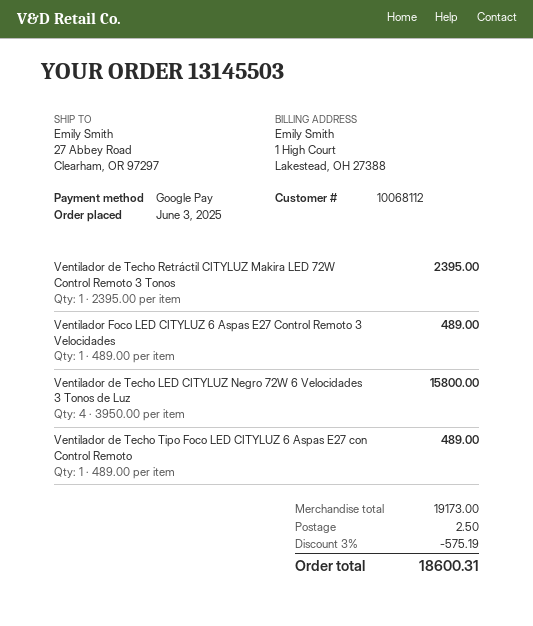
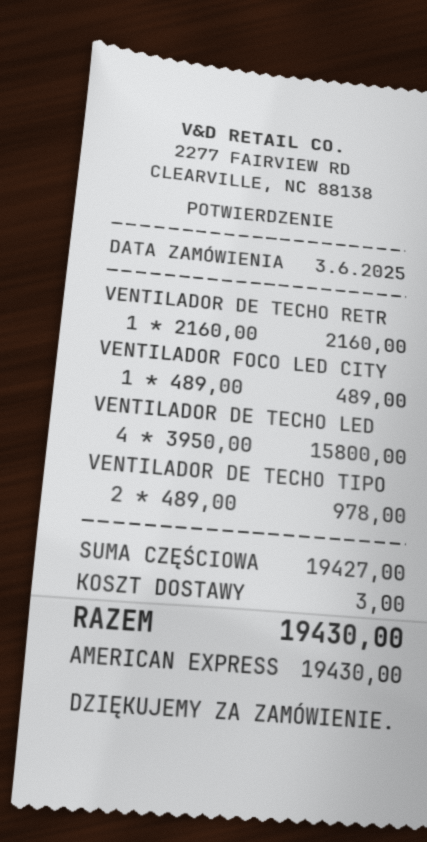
payment method: Google Pay -> American Express
Ventilador de Techo Retráctil CITYLUZ Makira LED 72W Control Remoto 3 Tonos: 1 x 2395.00 = 2395.00 -> 1 x 2160.00 = 2160.00
Ventilador de Techo Tipo Foco LED CITYLUZ 6 Aspas E27 con Control Remoto: 1 x 489.00 = 489.00 -> 2 x 489.00 = 978.00
subtotal: 19173.00 -> 19427.00
discount: 3% = 575.19 -> none
shipping: 2.50 -> 3.00
total: 18600.31 -> 19430.00

